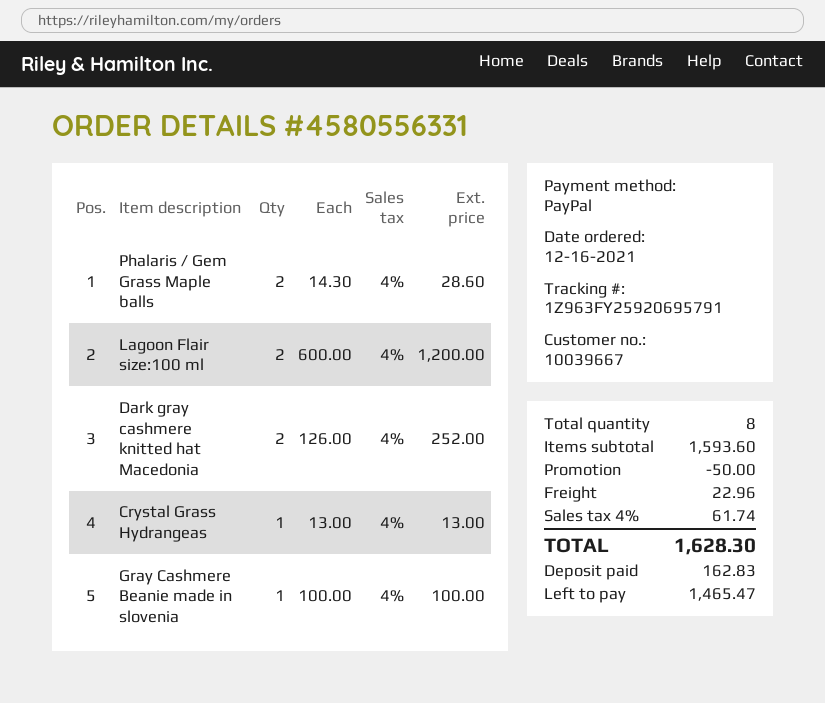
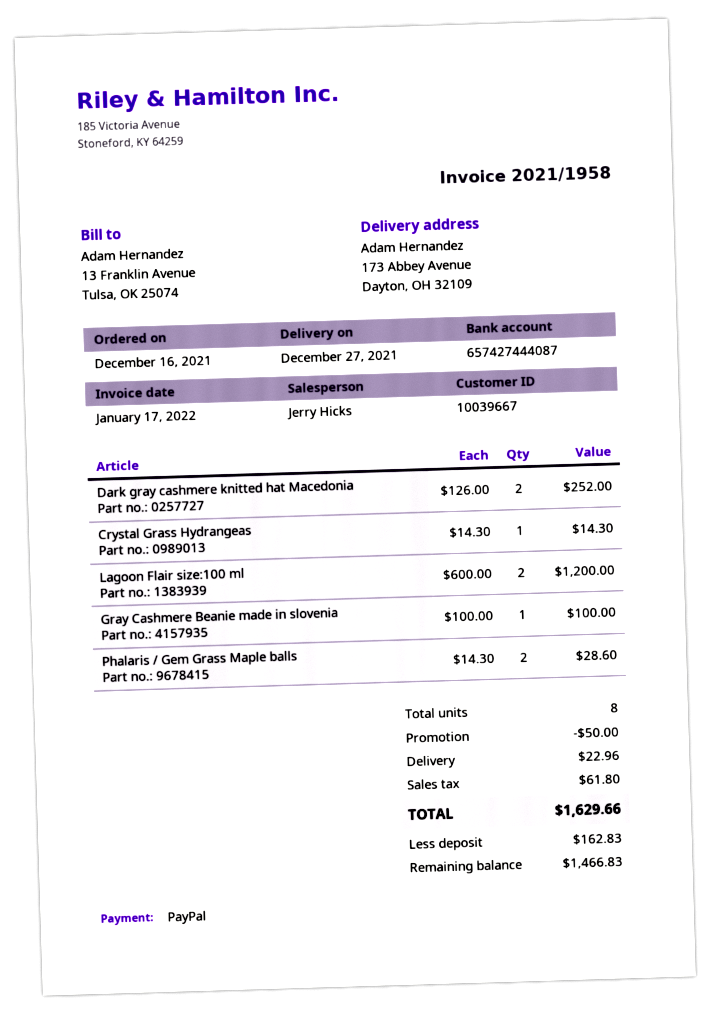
Crystal Grass Hydrangeas: 1 x 13.00 = 13.00 -> 1 x 14.30 = 14.30
tax: 61.74 -> 61.80
total: 1628.30 -> 1629.66
balance: 1465.47 -> 1466.83

